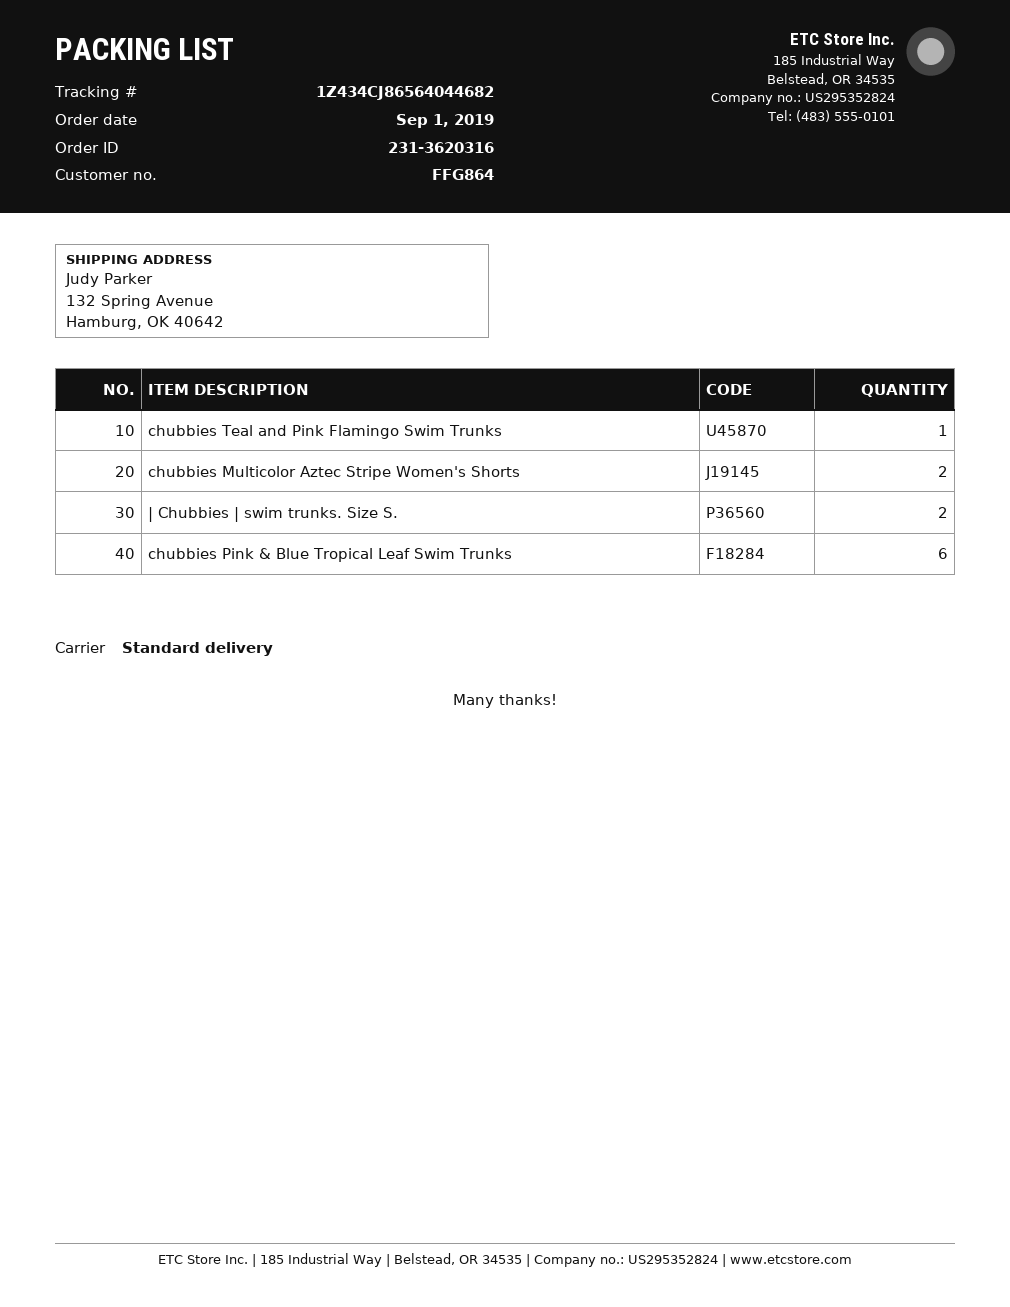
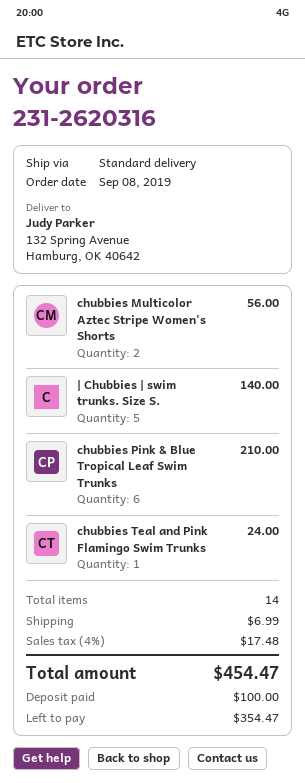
order number: 231-3620316 -> 231-2620316
order date: 2019-09-01 -> 2019-09-08
| Chubbies | swim trunks. Size S.: 2 -> 5

